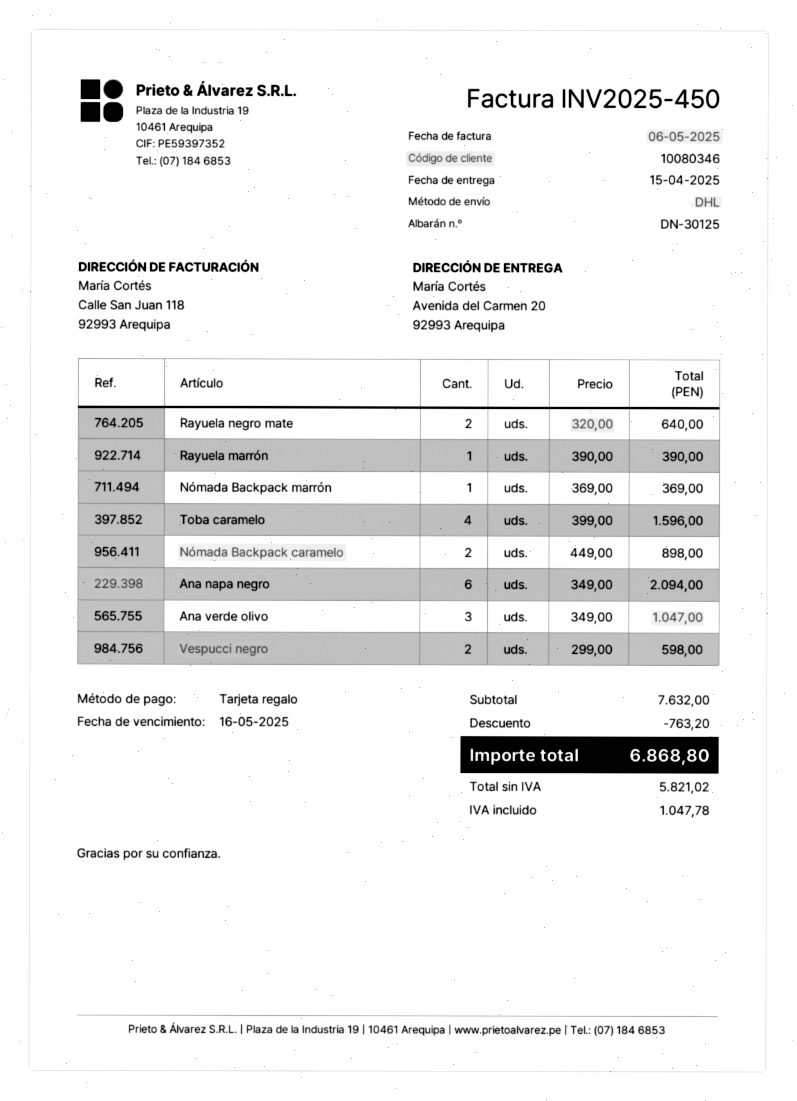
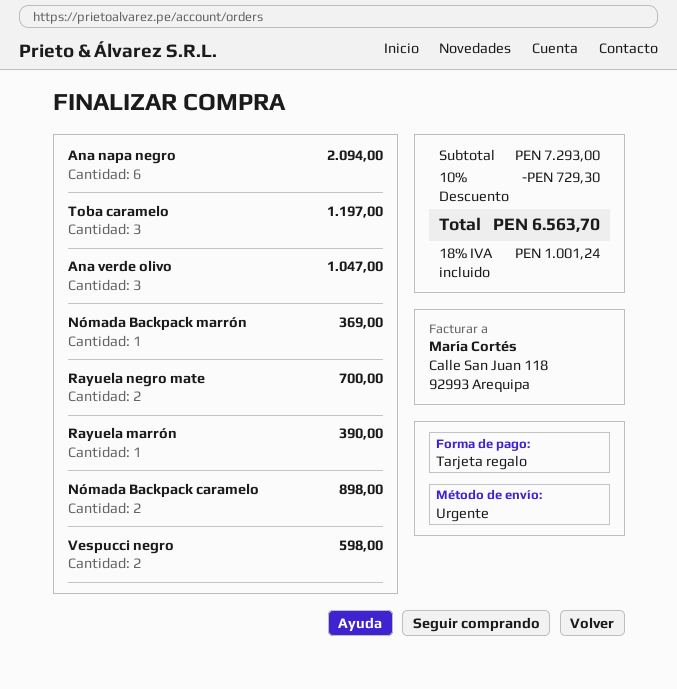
shipping method: DHL -> express
Rayuela negro mate: 2 for 640.00 -> 2 for 700.00
Toba caramelo: 4 for 1596.00 -> 3 for 1197.00
subtotal: 7632.00 -> 7293.00
discount: 763.20 -> 729.30
tax: 1047.78 -> 1001.24
total: 6868.80 -> 6563.70

